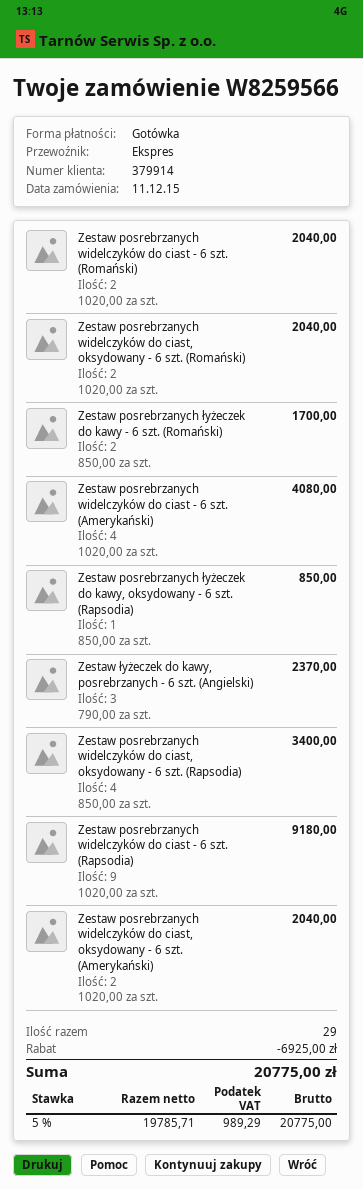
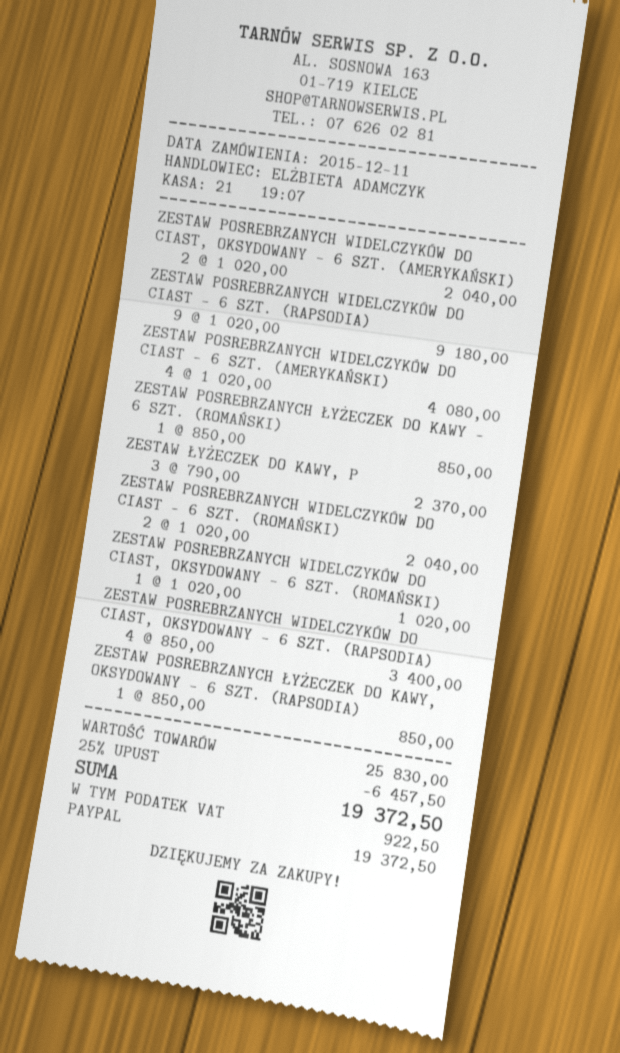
payment method: cash -> PayPal
Zestaw posrebrzanych widelczyków do ciast, oksydowany - 6 szt. (Romański): 2 x 1020.00 = 2040.00 -> 1 x 1020.00 = 1020.00
Zestaw posrebrzanych łyżeczek do kawy - 6 szt. (Romański): 2 x 850.00 = 1700.00 -> 1 x 850.00 = 850.00
discount: 6925.00 -> 6457.50
tax: 989.29 -> 922.50
total: 20775.00 -> 19372.50

